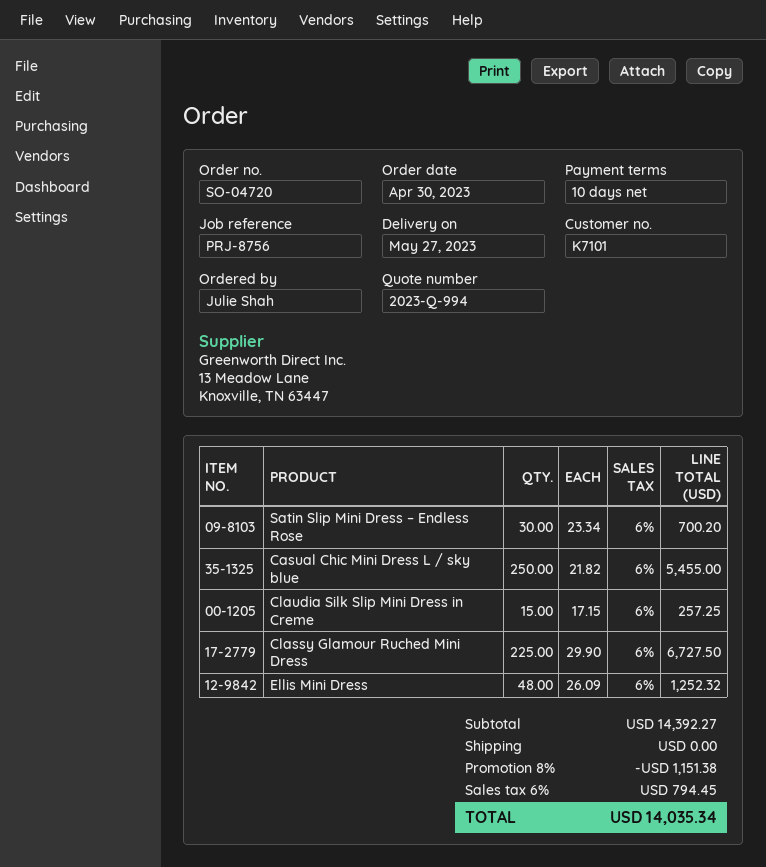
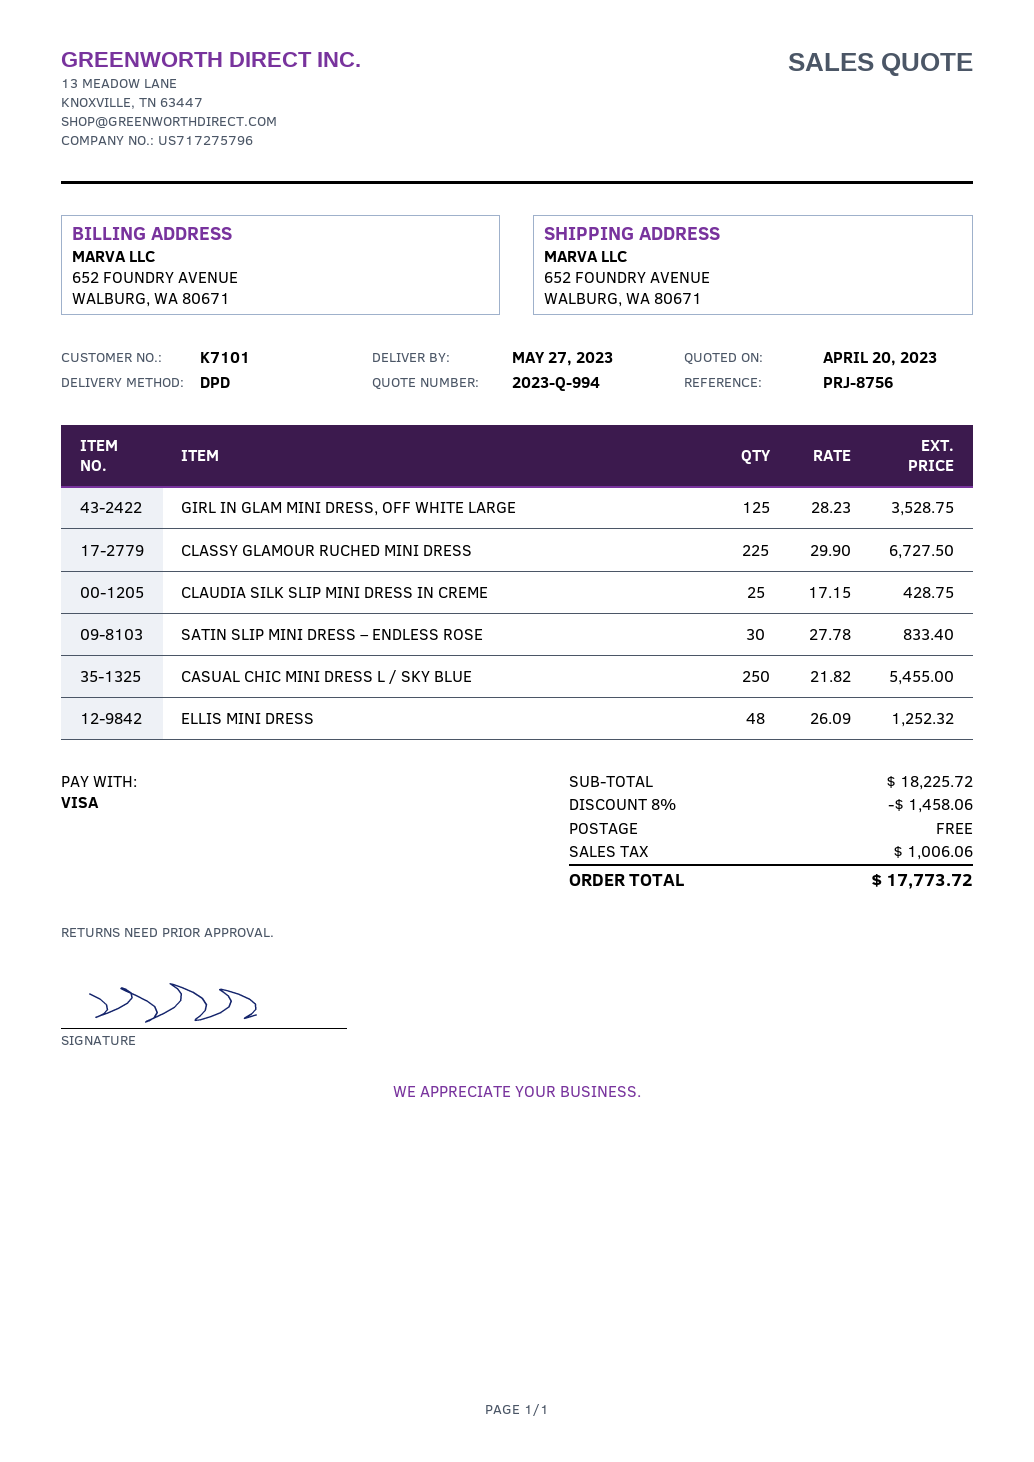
Satin Slip Mini Dress – Endless Rose: 30 x 23.34 = 700.20 -> 30 x 27.78 = 833.40
Claudia Silk Slip Mini Dress in Creme: 15 x 17.15 = 257.25 -> 25 x 17.15 = 428.75
GIRL IN GLAM MINI DRESS, OFF WHITE LARGE: none -> 125 x 28.23 = 3528.75
subtotal: 14392.27 -> 18225.72
discount: 8% = 1151.38 -> 8% = 1458.06
tax: 794.45 -> 1006.06
total: 14035.34 -> 17773.72

